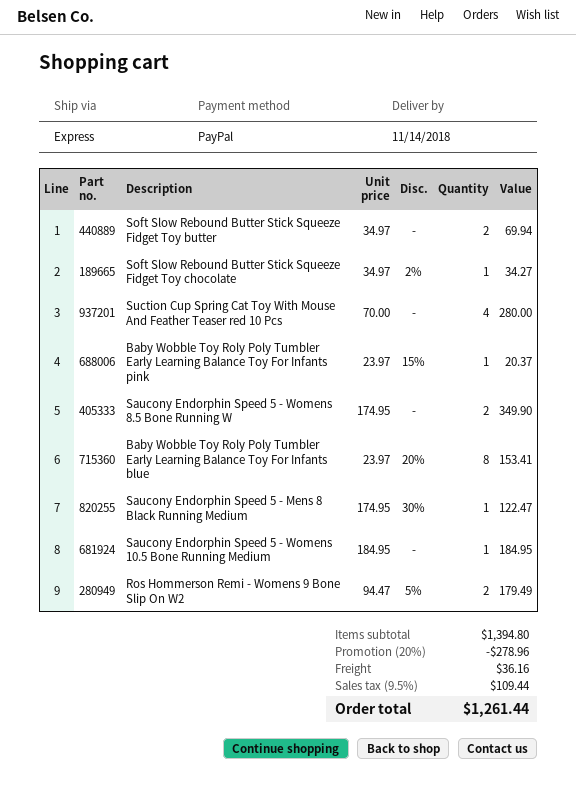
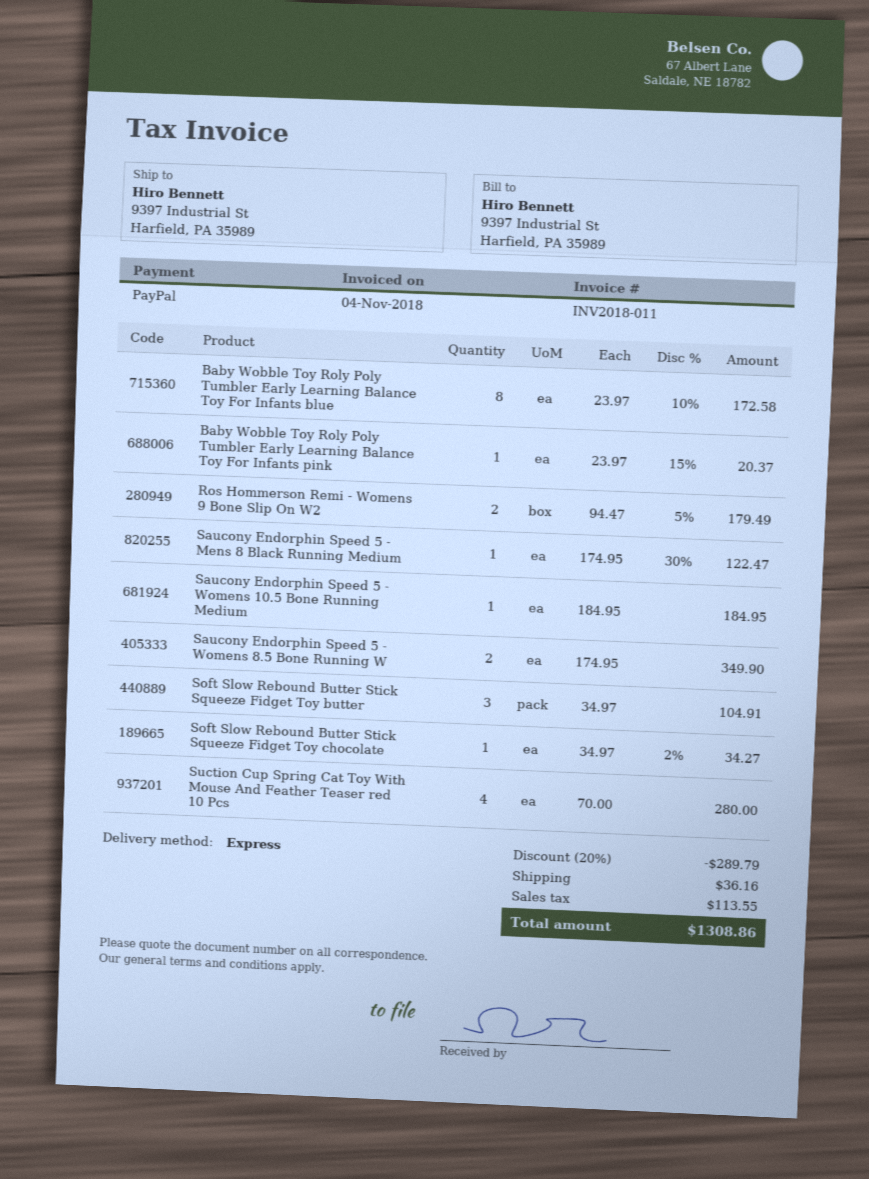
Soft Slow Rebound Butter Stick Squeeze Fidget Toy butter: 2 x 34.97 = 69.94 -> 3 x 34.97 = 104.91
Baby Wobble Toy Roly Poly Tumbler Early Learning Balance Toy For Infants blue: 8 x 23.97 - 20% = 153.41 -> 8 x 23.97 - 10% = 172.58
discount: 20% = 278.96 -> 20% = 289.79
tax: 109.44 -> 113.55
total: 1261.44 -> 1308.86

